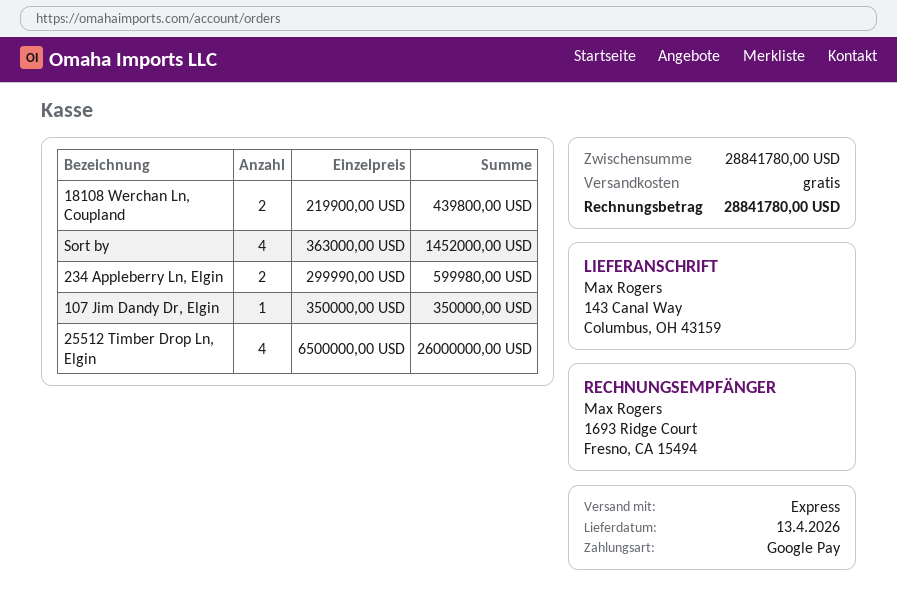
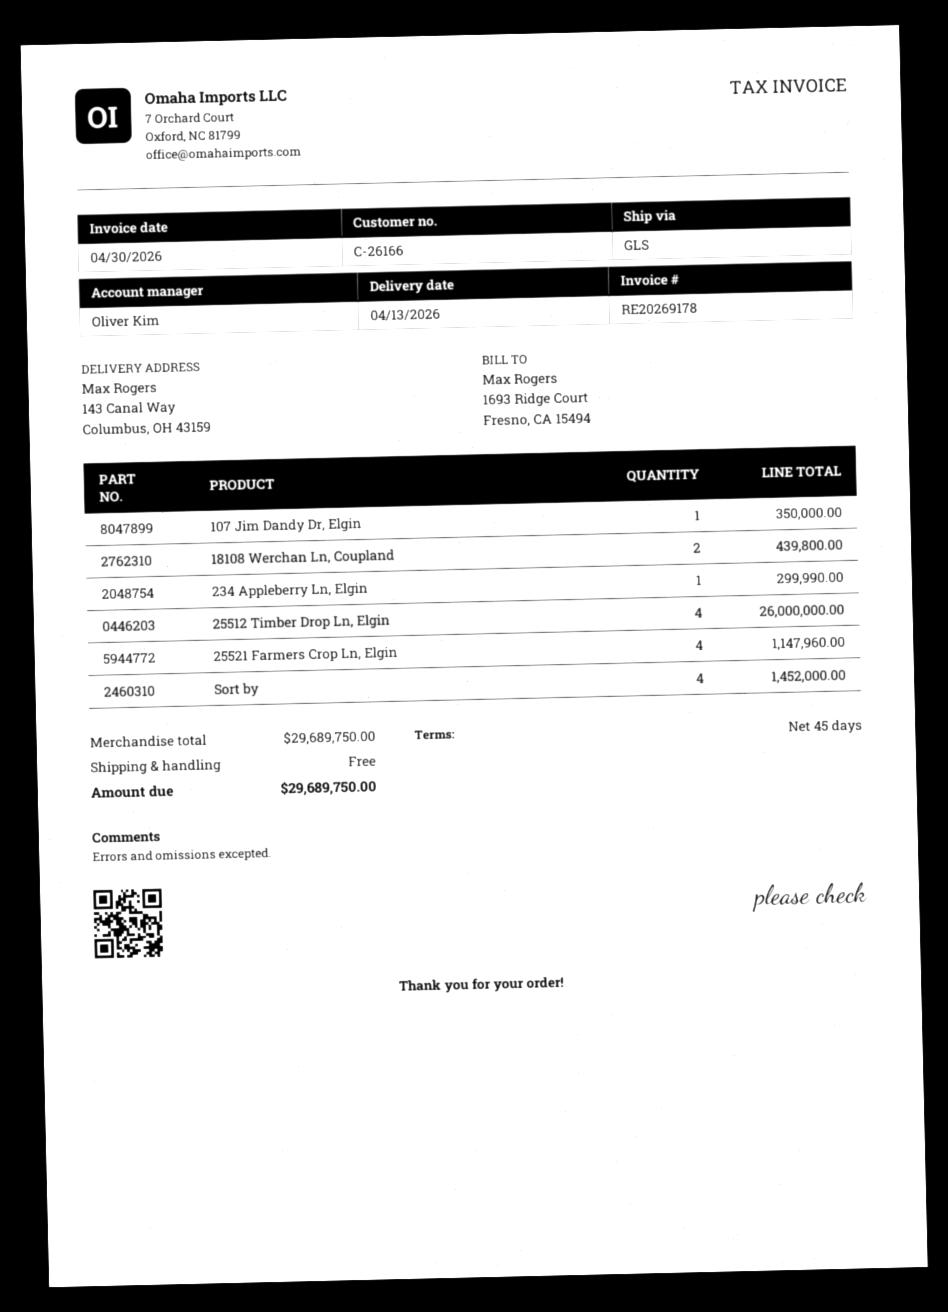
shipping method: express -> GLS
234 Appleberry Ln, Elgin: 2 for 599980.00 -> 1 for 299990.00
25521 Farmers Crop Ln, Elgin: none -> 4 for 1147960.00
subtotal: 28841780.00 -> 29689750.00
total: 28841780.00 -> 29689750.00

